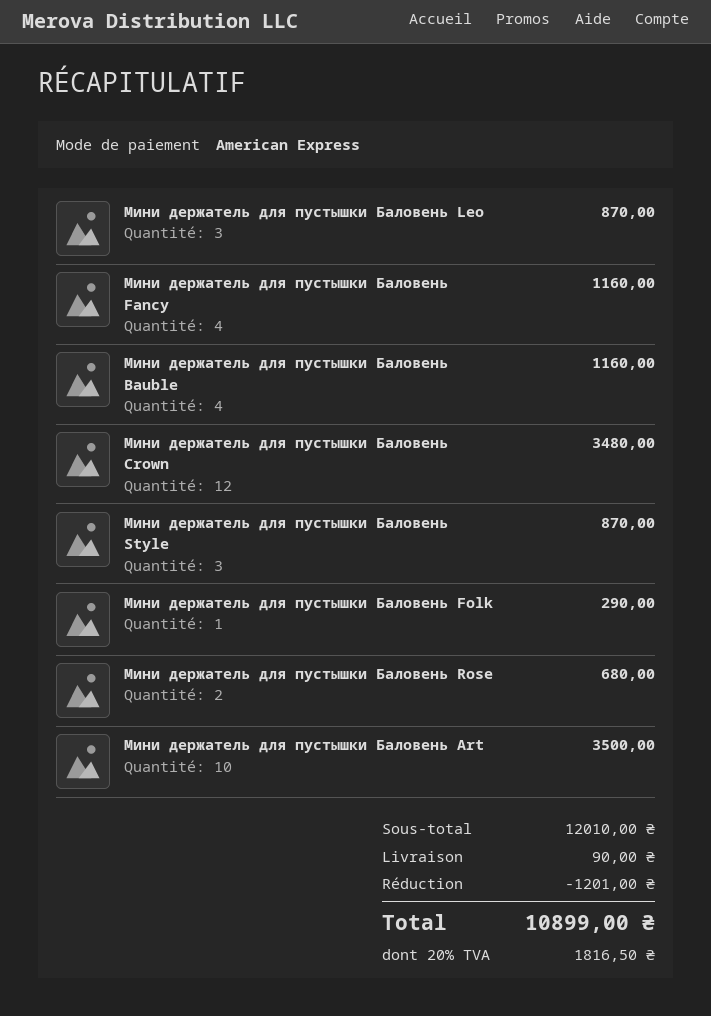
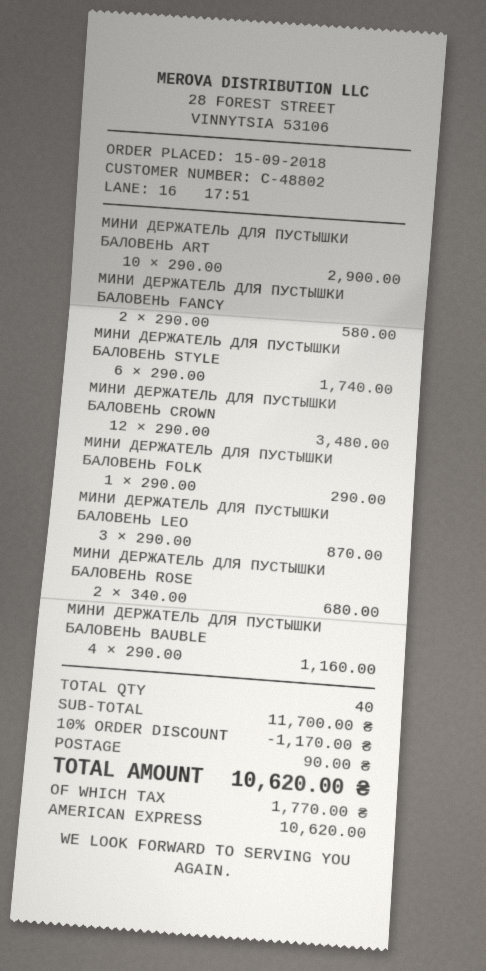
Мини держатель для пустышки Баловень Fancy: 4 for 1160.00 -> 2 for 580.00
Мини держатель для пустышки Баловень Style: 3 for 870.00 -> 6 for 1740.00
Мини держатель для пустышки Баловень Art: 10 for 3500.00 -> 10 for 2900.00
subtotal: 12010.00 -> 11700.00
discount: 1201.00 -> 1170.00
tax: 1816.50 -> 1770.00
total: 10899.00 -> 10620.00

